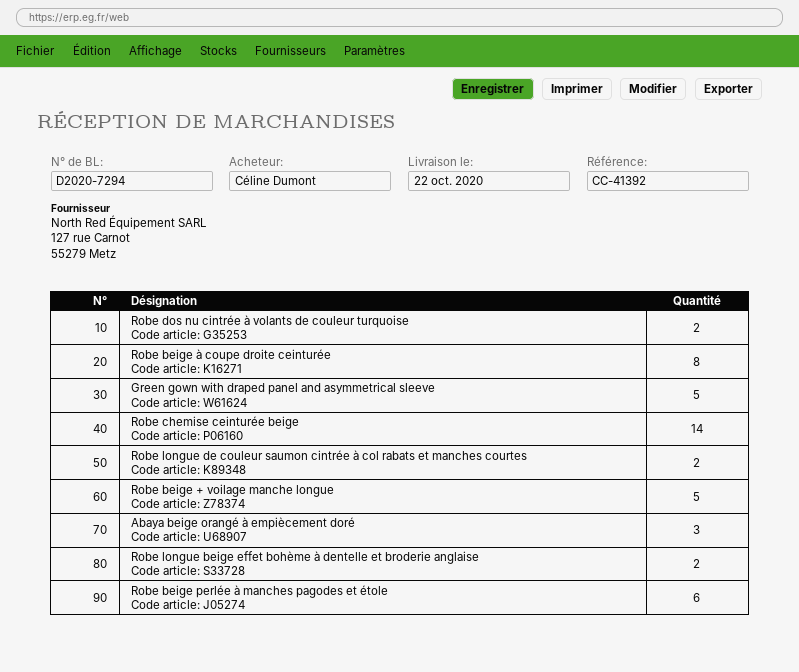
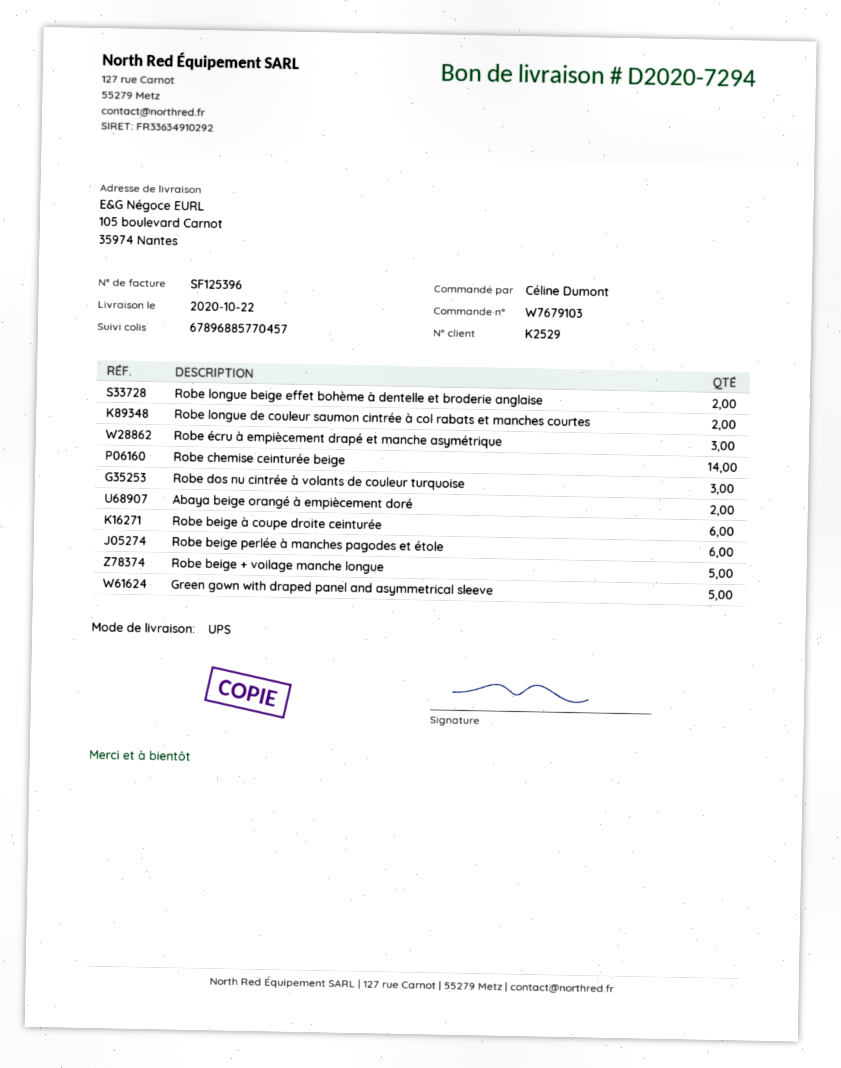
Robe dos nu cintrée à volants de couleur turquoise: 2 -> 3
Robe beige à coupe droite ceinturée: 8 -> 6
Abaya beige orangé à empiècement doré: 3 -> 2
Robe écru à empiècement drapé et manche asymétrique: none -> 3

